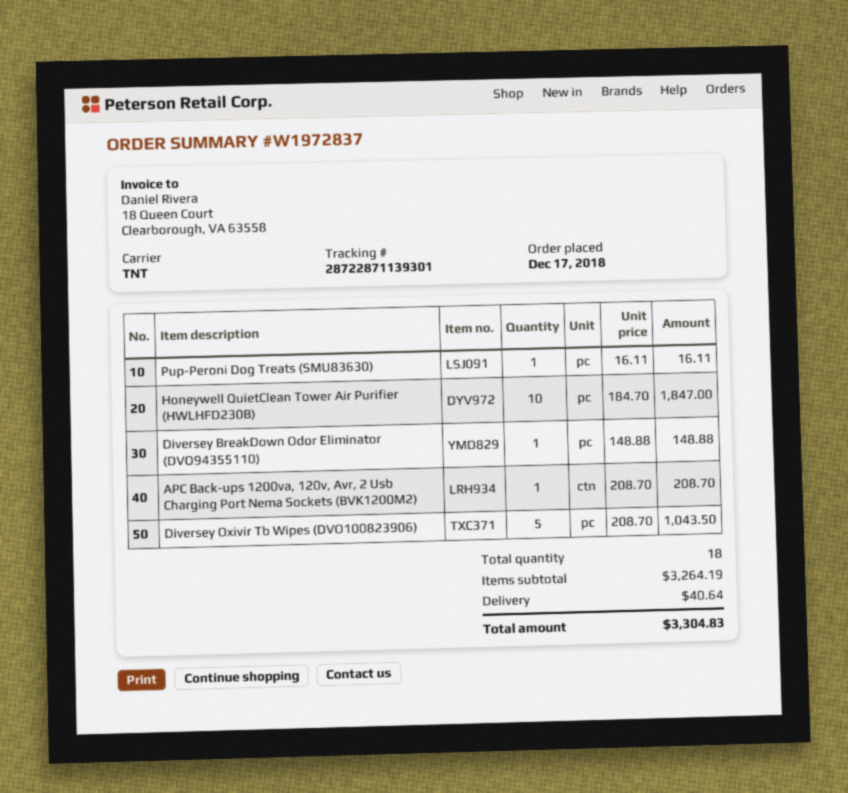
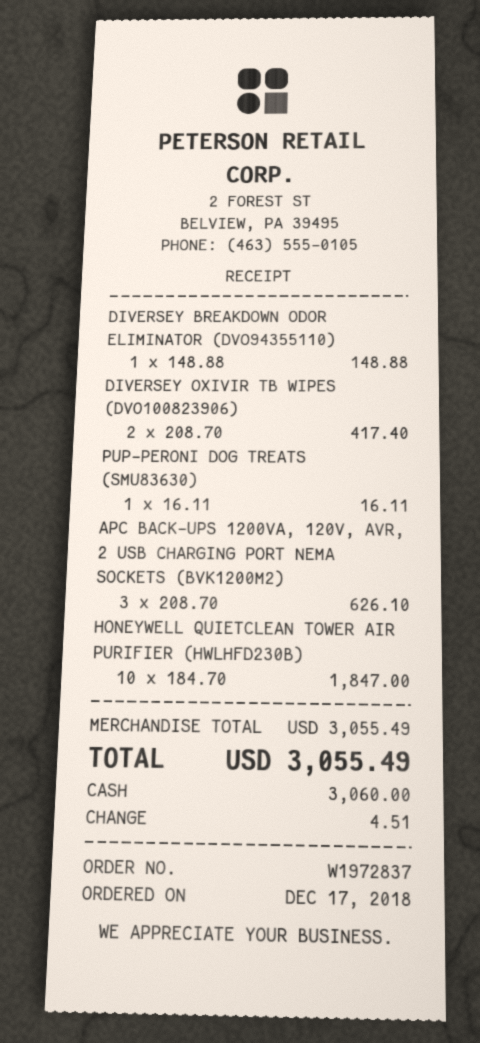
APC Back-ups 1200va, 120v, Avr, 2 Usb Charging Port Nema Sockets (BVK1200M2): 1 x 208.70 = 208.70 -> 3 x 208.70 = 626.10
Diversey Oxivir Tb Wipes (DVO100823906): 5 x 208.70 = 1043.50 -> 2 x 208.70 = 417.40
subtotal: 3264.19 -> 3055.49
shipping: 40.64 -> none
total: 3304.83 -> 3055.49

